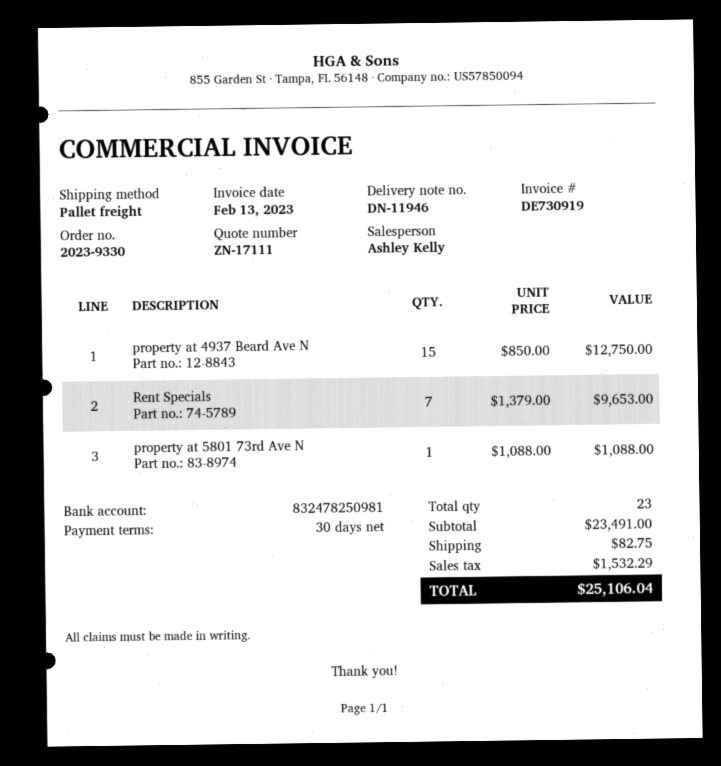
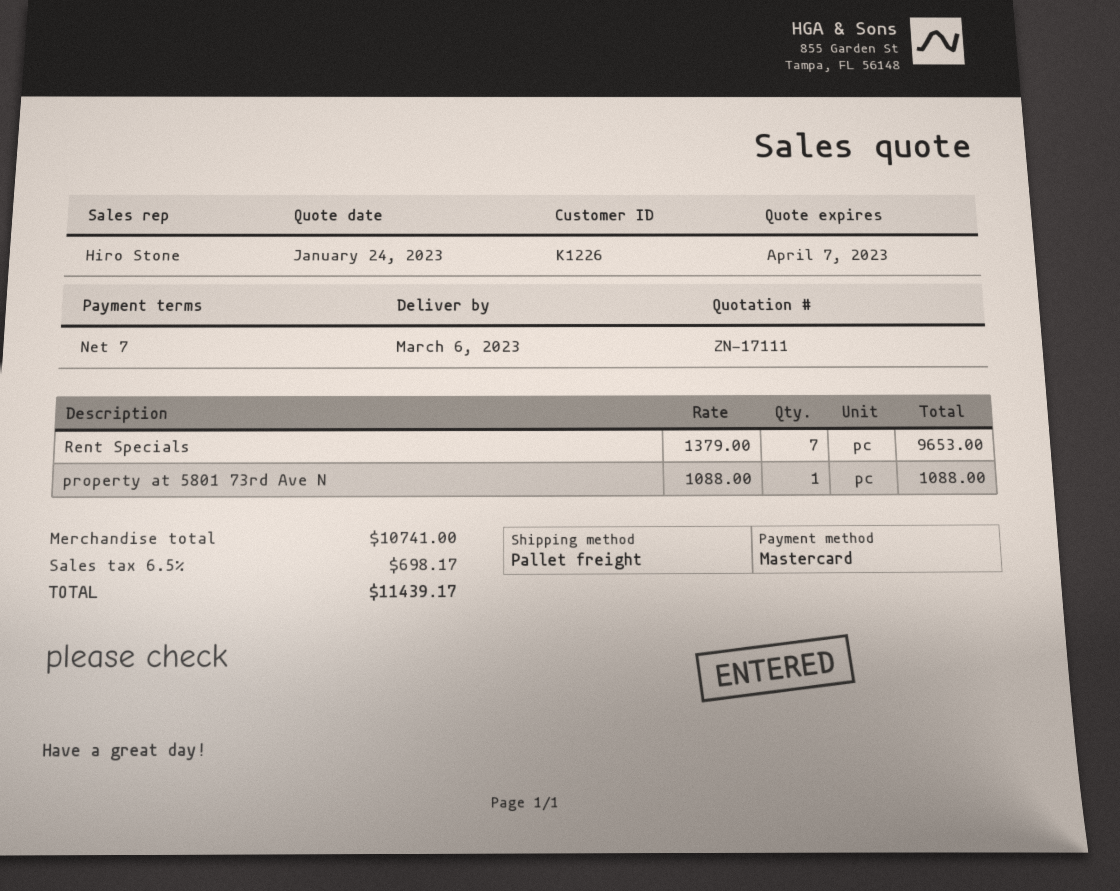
payment terms: 30 days -> 7 days
sales rep: Ashley Kelly -> Hiro Stone
property at 4937 Beard Ave N: 15 x 850.00 = 12750.00 -> none
subtotal: 23491.00 -> 10741.00
shipping: 82.75 -> none
tax: 1532.29 -> 698.17
total: 25106.04 -> 11439.17

